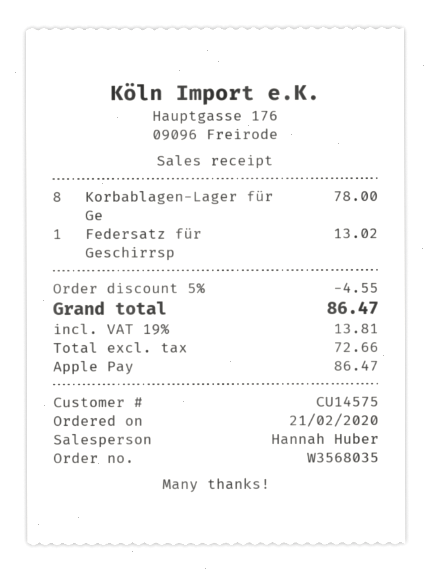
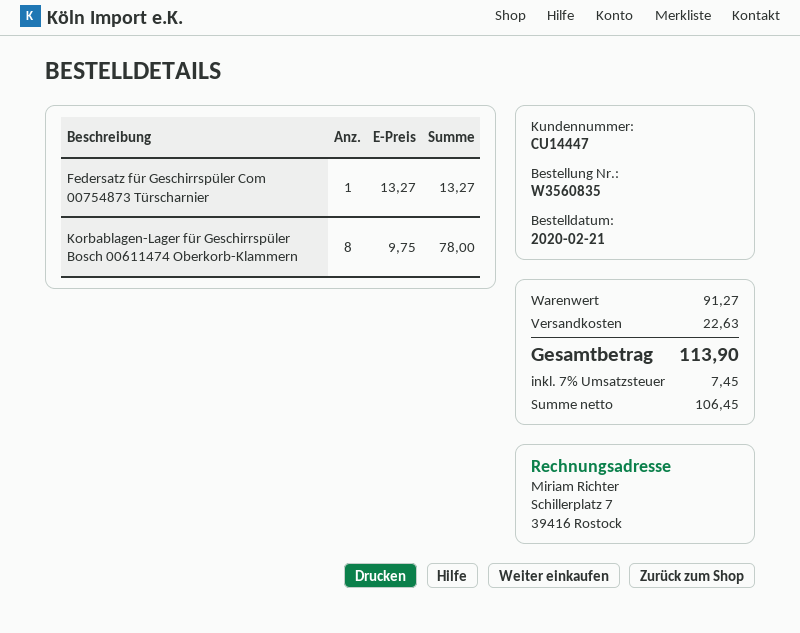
order number: W3568035 -> W3560835
customer number: CU14575 -> CU14447
Federsatz für Geschirrsp: 1 for 13.02 -> 1 for 13.27
discount: 5% = 4.55 -> none
shipping: none -> 22.63
net: 72.66 -> 106.45
tax: 19% = 13.81 -> 7% = 7.45
total: 86.47 -> 113.90

